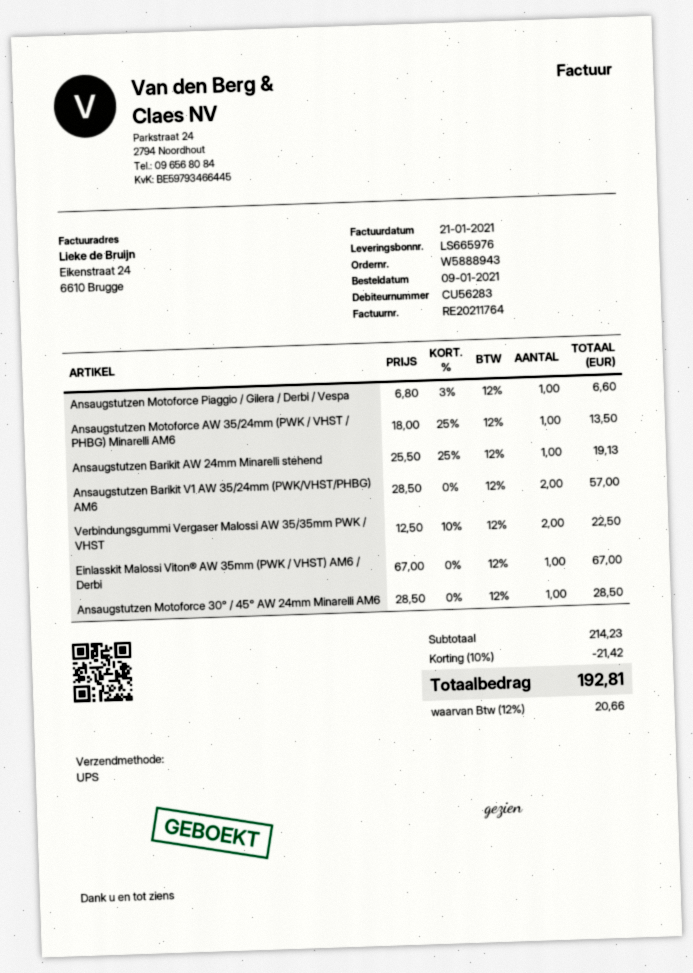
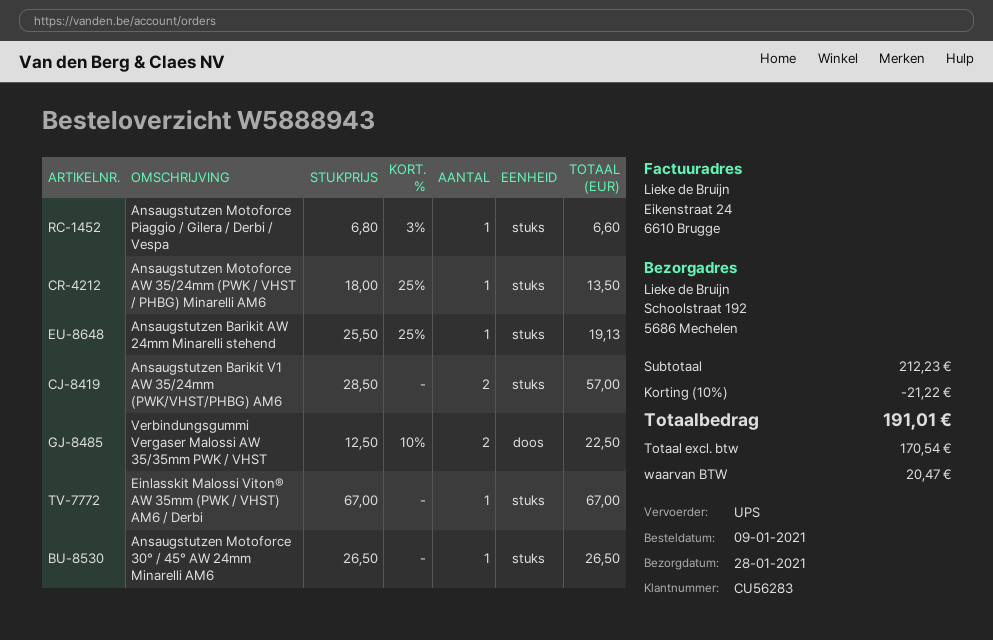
Ansaugstutzen Motoforce 30° / 45° AW 24mm Minarelli AM6: 1 x 28.50 = 28.50 -> 1 x 26.50 = 26.50
subtotal: 214.23 -> 212.23
discount: 10% = 21.42 -> 10% = 21.22
tax: 20.66 -> 20.47
total: 192.81 -> 191.01

